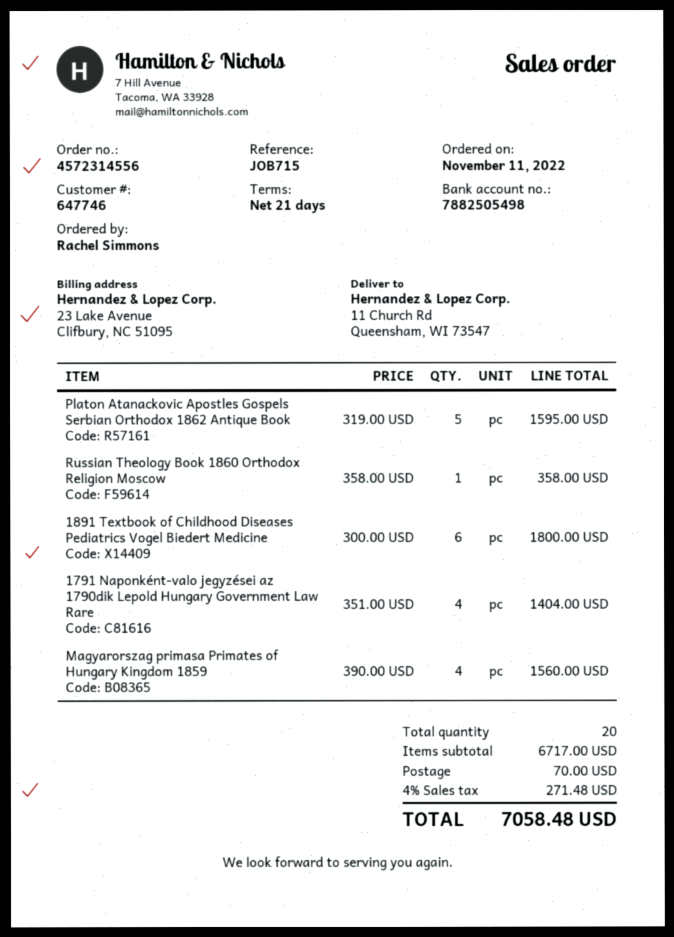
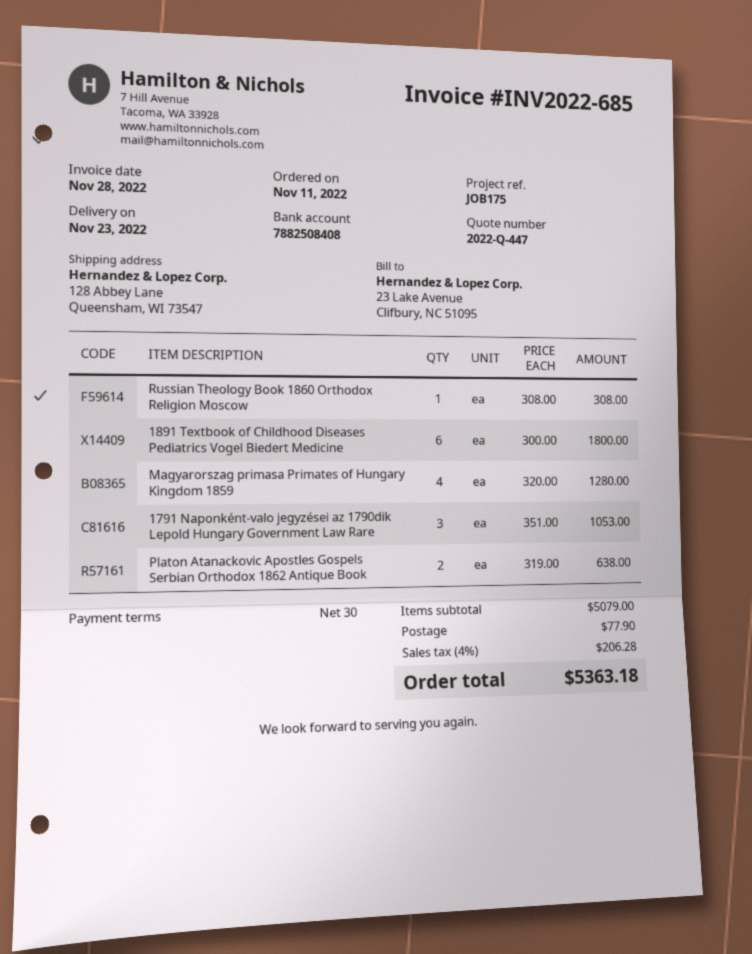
payment terms: 21 days -> 30 days
reference: JOB715 -> JOB175
bank account: 7882505498 -> 7882508408
ship to: 11 Church Rd, Queensham, WI 73547 -> 128 Abbey Lane, Queensham, WI 73547
Platon Atanackovic Apostles Gospels Serbian Orthodox 1862 Antique Book: 5 x 319.00 = 1595.00 -> 2 x 319.00 = 638.00
Russian Theology Book 1860 Orthodox Religion Moscow: 1 x 358.00 = 358.00 -> 1 x 308.00 = 308.00
1791 Naponként-valo jegyzései az 1790dik Lepold Hungary Government Law Rare: 4 x 351.00 = 1404.00 -> 3 x 351.00 = 1053.00
Magyarorszag primasa Primates of Hungary Kingdom 1859: 4 x 390.00 = 1560.00 -> 4 x 320.00 = 1280.00
subtotal: 6717.00 -> 5079.00
shipping: 70.00 -> 77.90
tax: 4% = 271.48 -> 4% = 206.28
total: 7058.48 -> 5363.18

